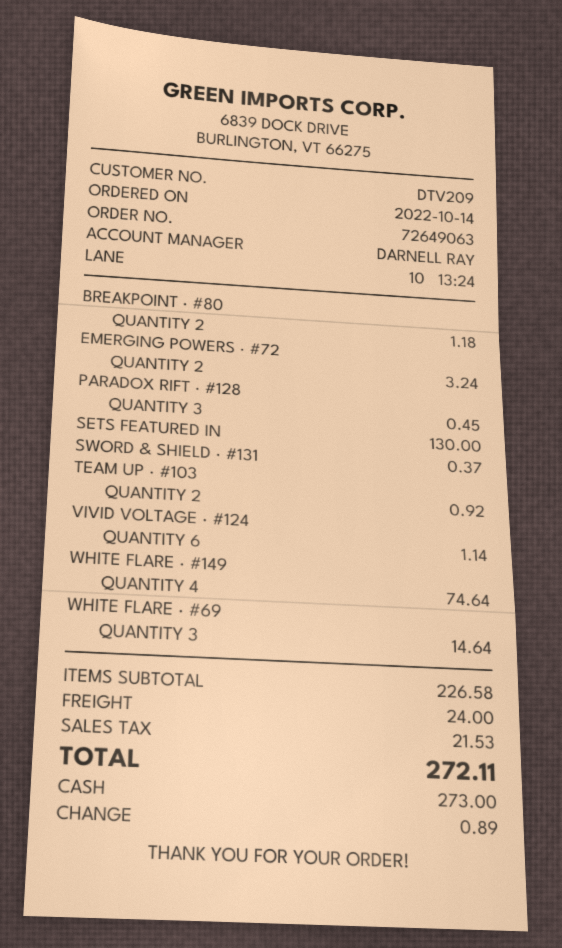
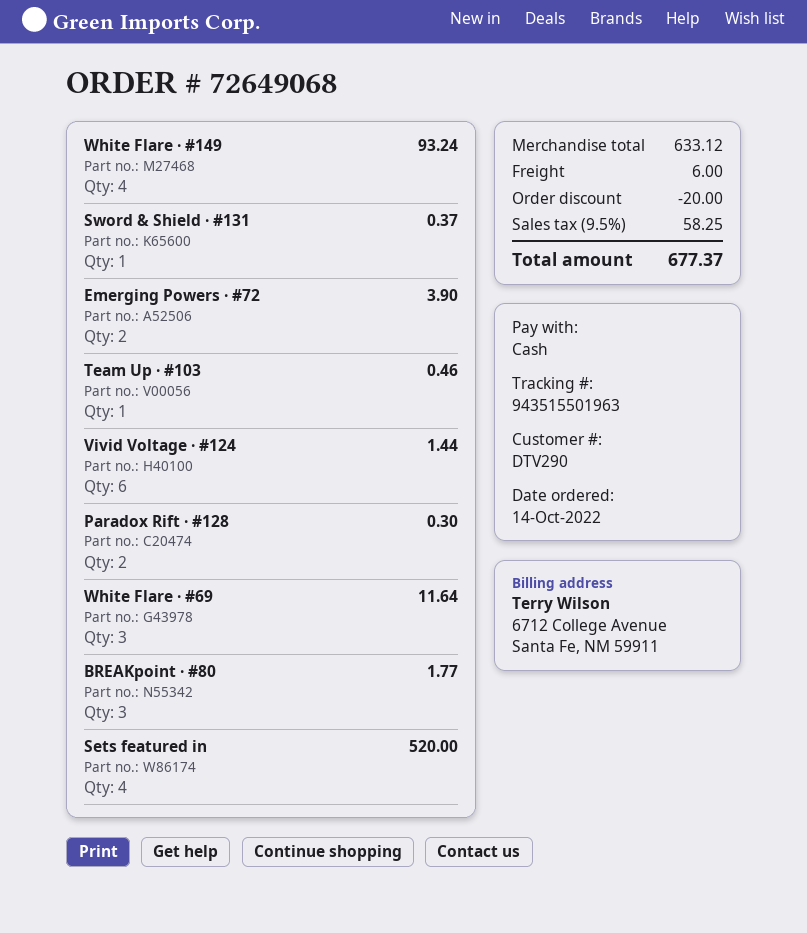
order number: 72649063 -> 72649068
customer number: DTV209 -> DTV290
BREAKPOINT · #80: 2 for 1.18 -> 3 for 1.77
EMERGING POWERS · #72: 2 for 3.24 -> 2 for 3.90
PARADOX RIFT · #128: 3 for 0.45 -> 2 for 0.30
SETS FEATURED IN: 1 for 130.00 -> 4 for 520.00
TEAM UP · #103: 2 for 0.92 -> 1 for 0.46
VIVID VOLTAGE · #124: 6 for 1.14 -> 6 for 1.44
WHITE FLARE · #149: 4 for 74.64 -> 4 for 93.24
WHITE FLARE · #69: 3 for 14.64 -> 3 for 11.64
subtotal: 226.58 -> 633.12
discount: none -> 20.00
shipping: 24.00 -> 6.00
tax: 21.53 -> 58.25
total: 272.11 -> 677.37

